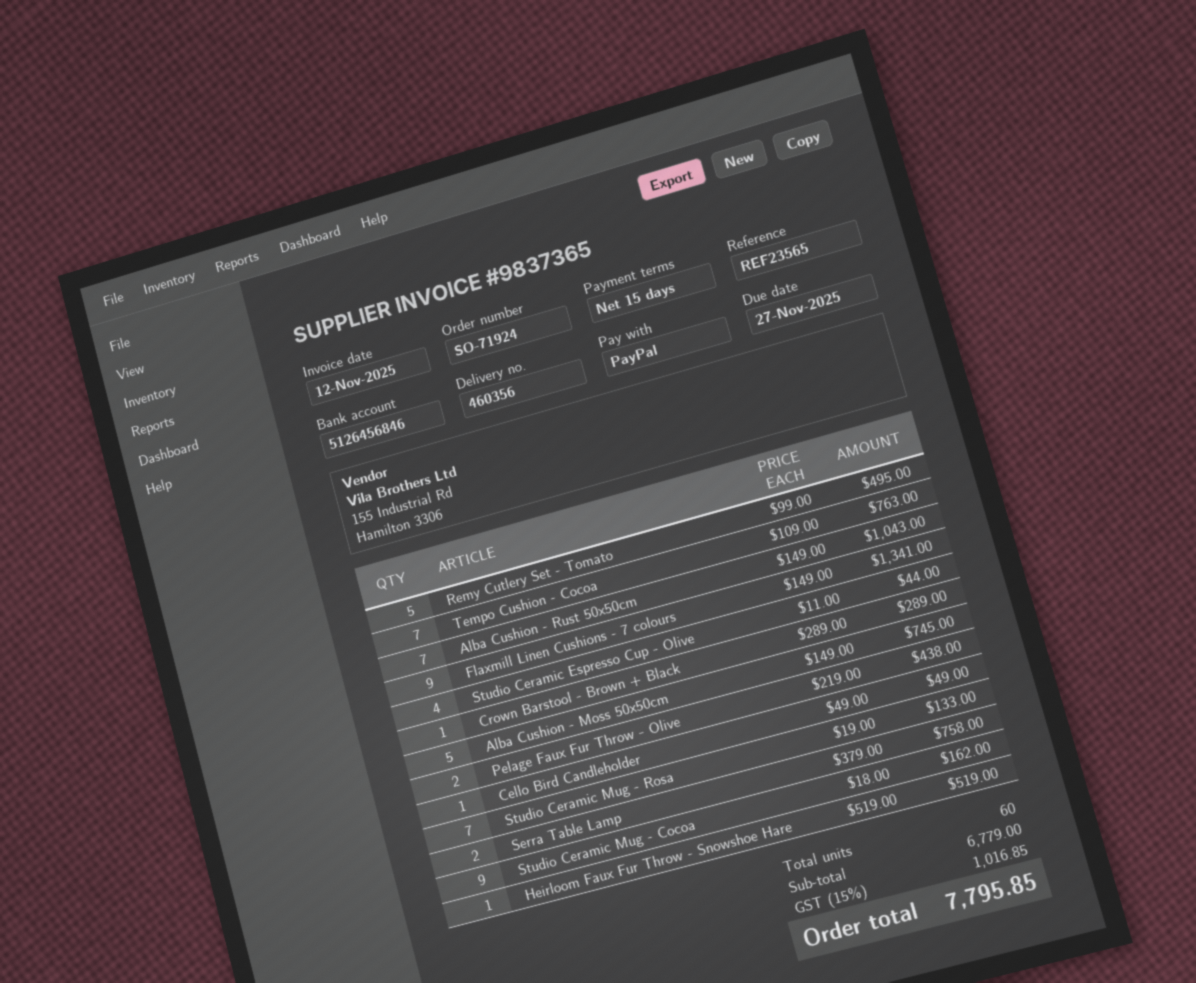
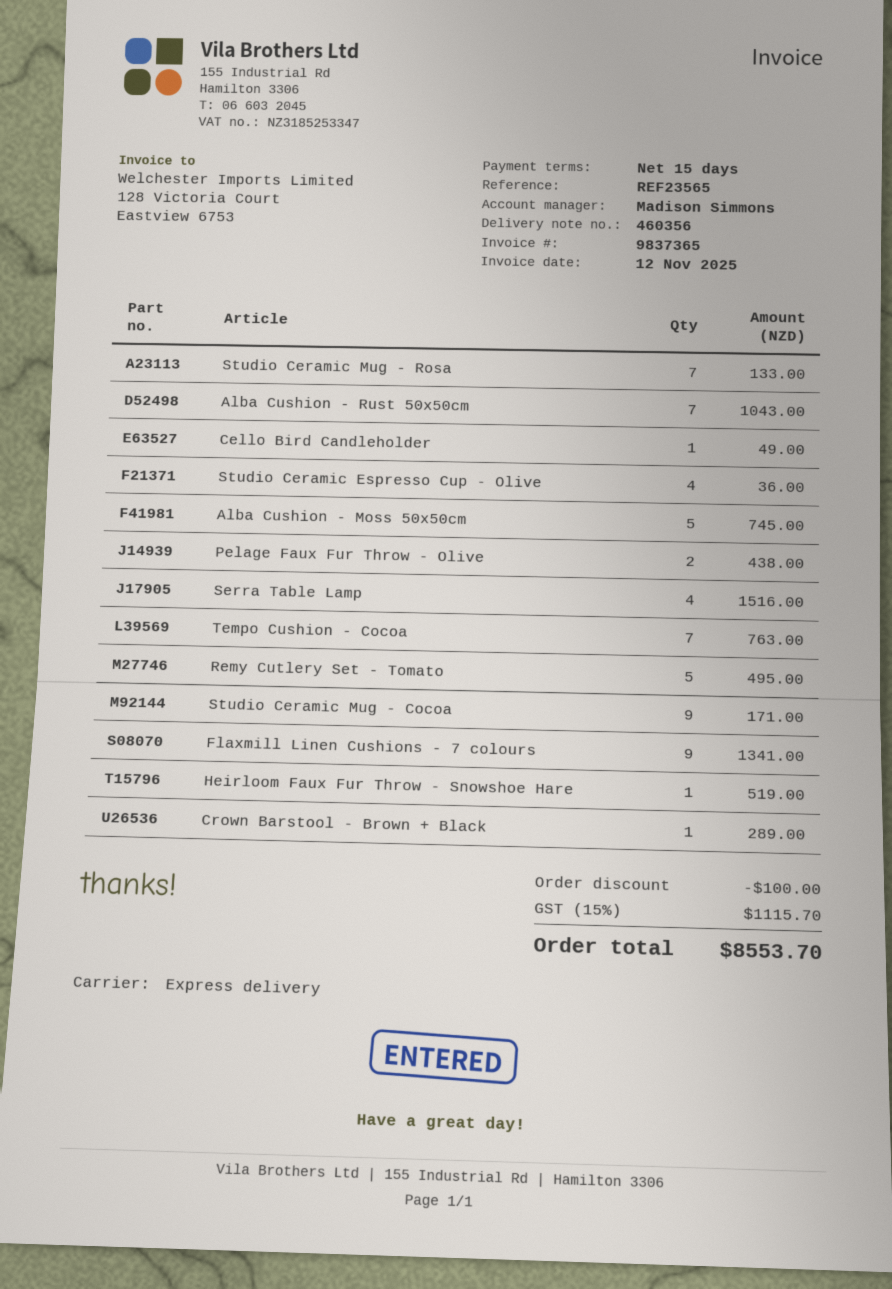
Studio Ceramic Espresso Cup - Olive: 4 for 44.00 -> 4 for 36.00
Serra Table Lamp: 2 for 758.00 -> 4 for 1516.00
Studio Ceramic Mug - Cocoa: 9 for 162.00 -> 9 for 171.00
discount: none -> 100.00
tax: 15% = 1016.85 -> 15% = 1115.70
total: 7795.85 -> 8553.70

